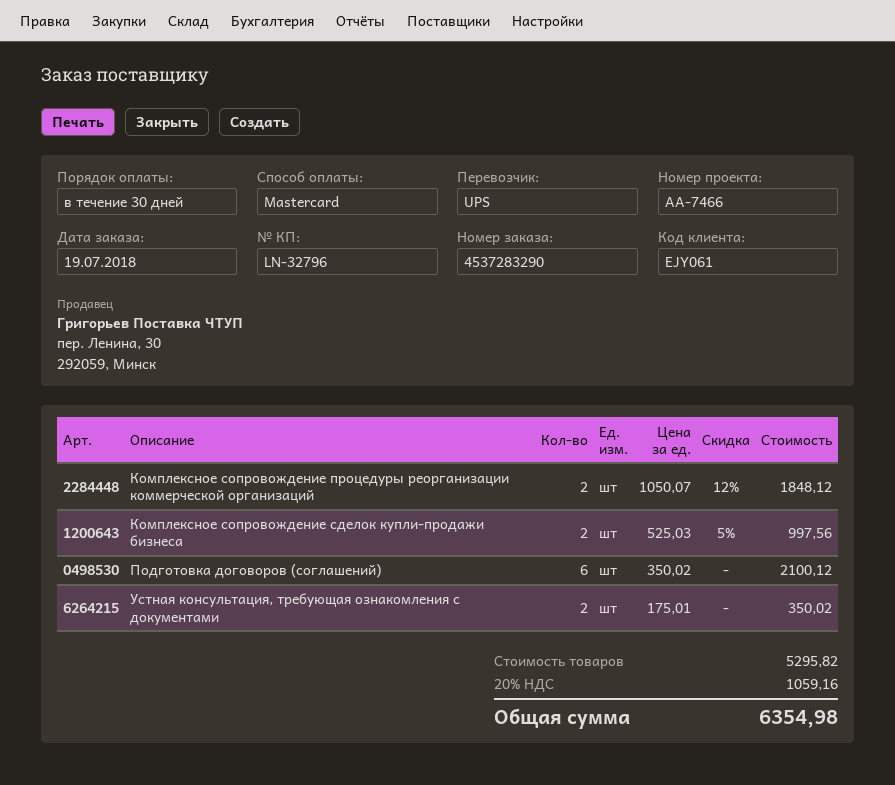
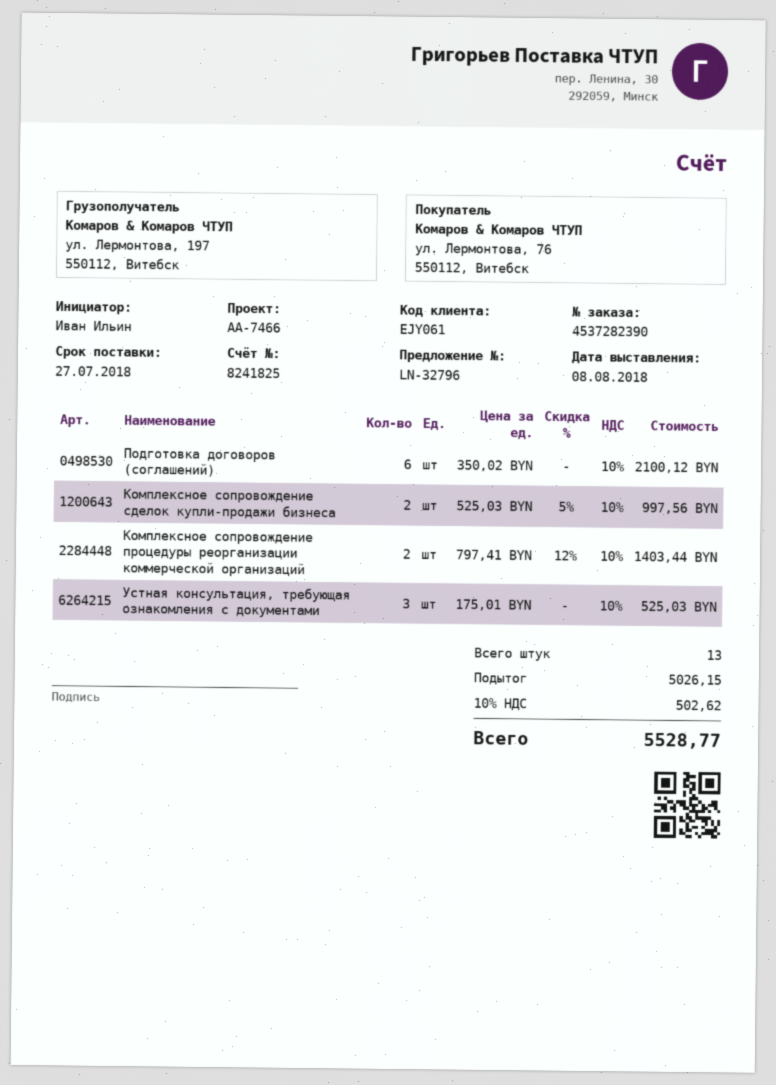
order number: 4537283290 -> 4537282390
Комплексное сопровождение процедуры реорганизации коммерческой организаций: 2 x 1050.07 - 12% = 1848.12 -> 2 x 797.41 - 12% = 1403.44
Устная консультация, требующая ознакомления с документами: 2 x 175.01 = 350.02 -> 3 x 175.01 = 525.03
subtotal: 5295.82 -> 5026.15
tax: 20% = 1059.16 -> 10% = 502.62
total: 6354.98 -> 5528.77

